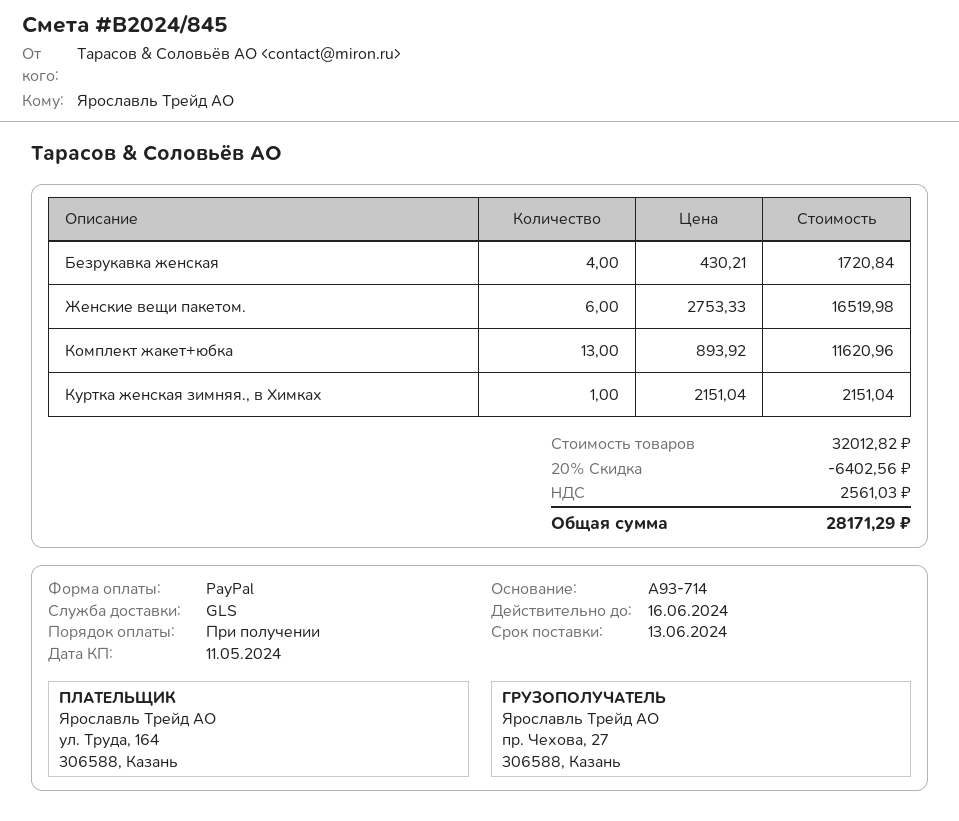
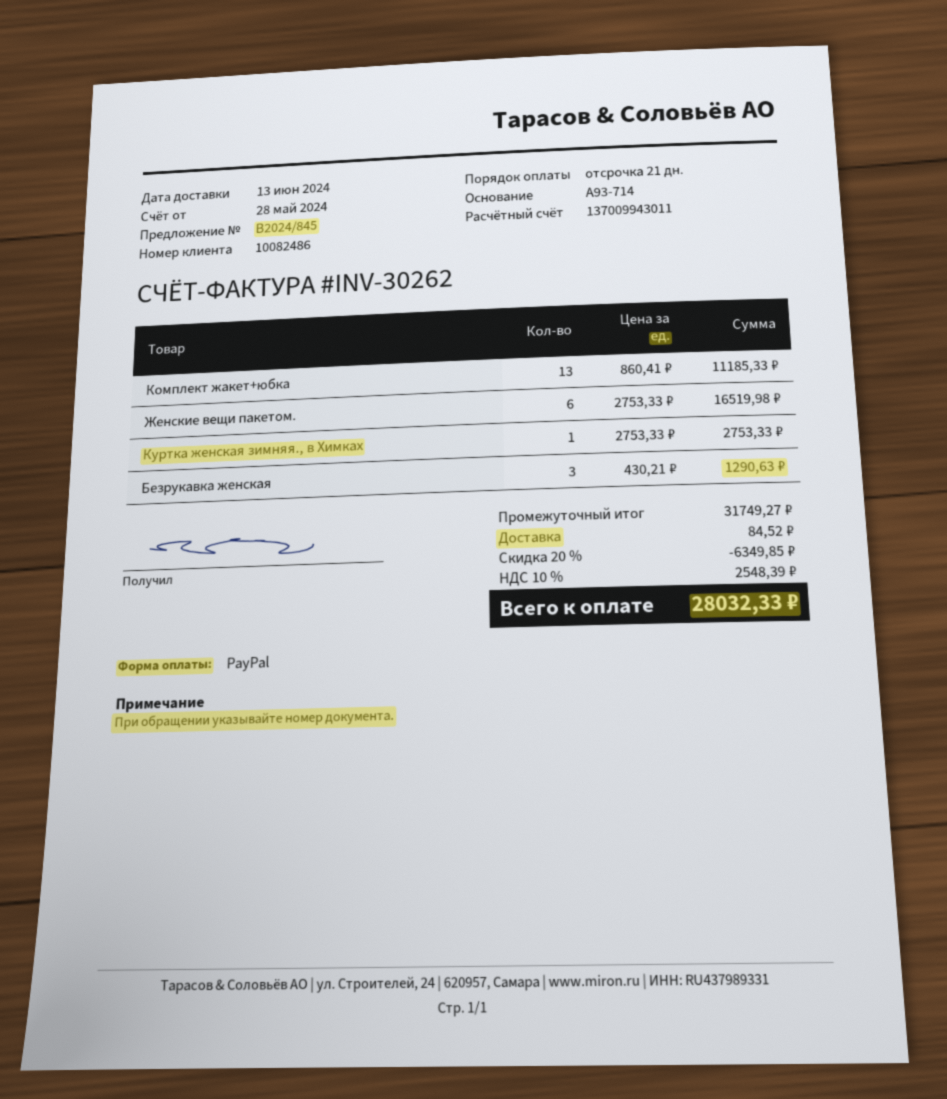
payment terms: on receipt -> 21 days
Безрукавка женская: 4 x 430.21 = 1720.84 -> 3 x 430.21 = 1290.63
Комплект жакет+юбка: 13 x 893.92 = 11620.96 -> 13 x 860.41 = 11185.33
Куртка женская зимняя., в Химках: 1 x 2151.04 = 2151.04 -> 1 x 2753.33 = 2753.33
subtotal: 32012.82 -> 31749.27
discount: 20% = 6402.56 -> 20% = 6349.85
shipping: none -> 84.52
tax: 2561.03 -> 2548.39
total: 28171.29 -> 28032.33

